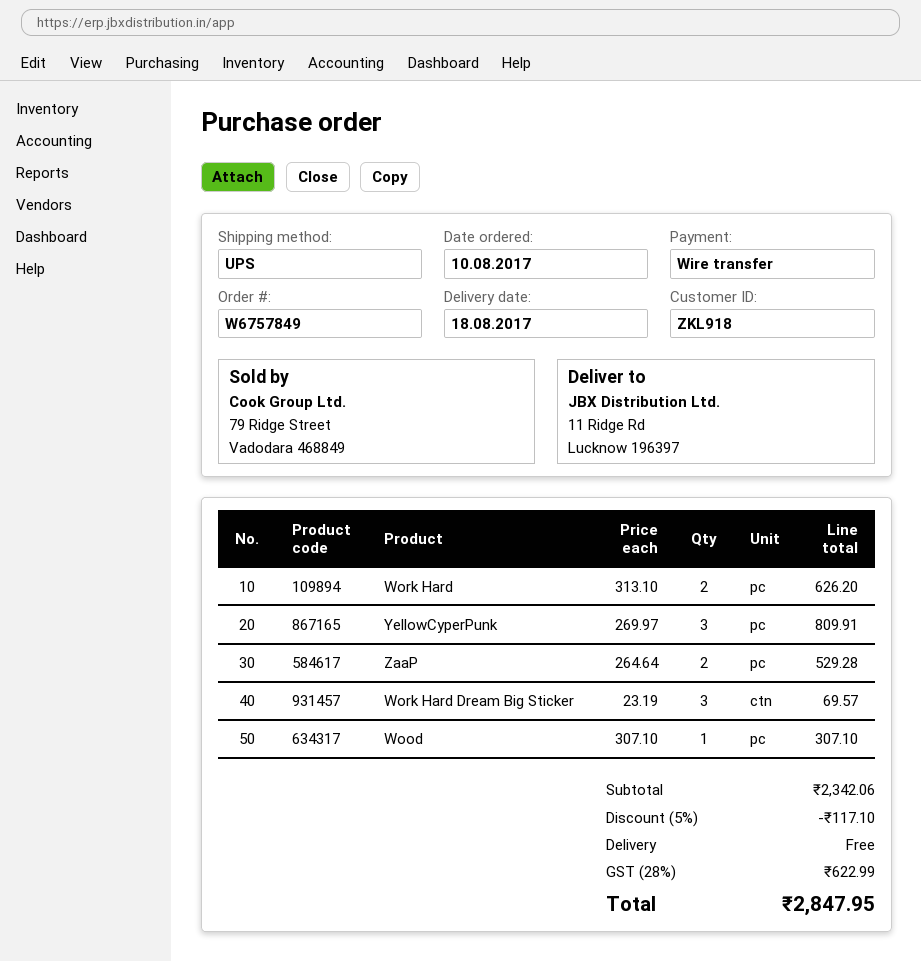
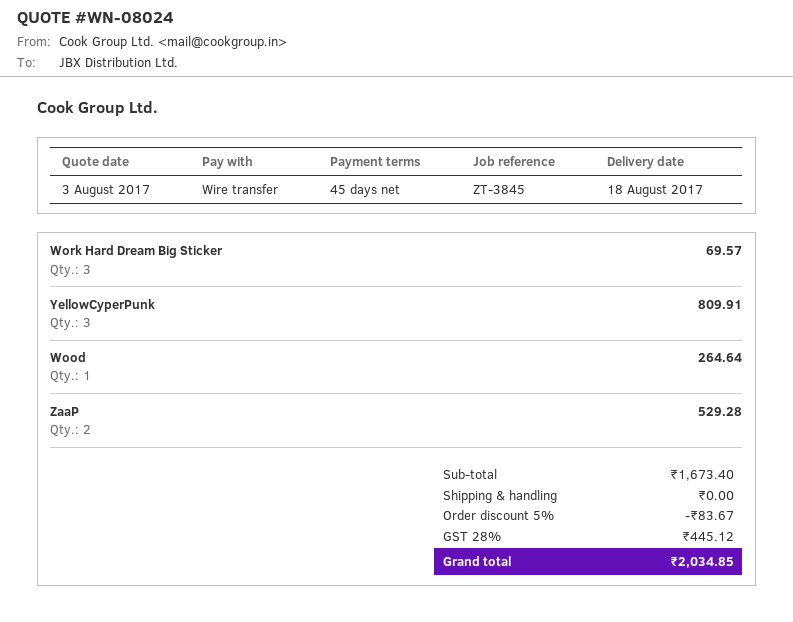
Work Hard: 2 for 626.20 -> none
Wood: 1 for 307.10 -> 1 for 264.64
subtotal: 2342.06 -> 1673.40
discount: 5% = 117.10 -> 5% = 83.67
tax: 28% = 622.99 -> 28% = 445.12
total: 2847.95 -> 2034.85

